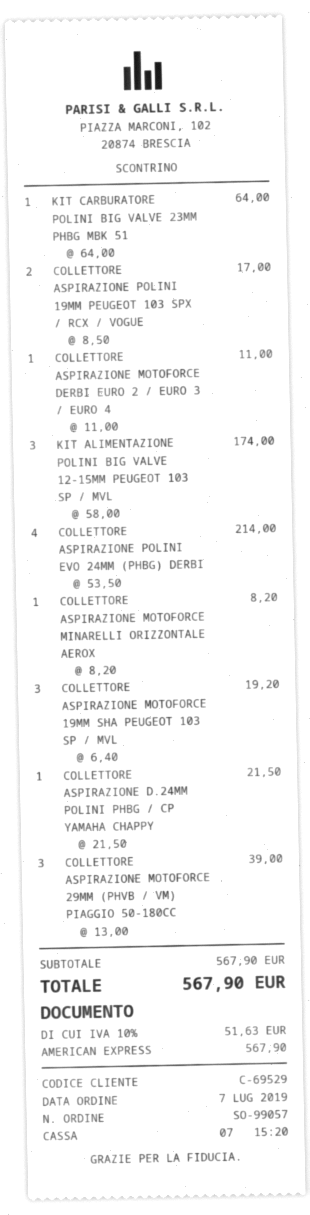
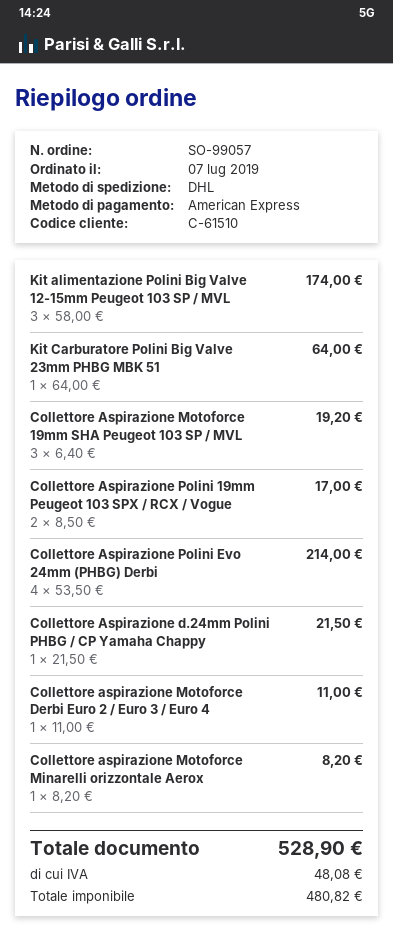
customer number: C-69529 -> C-61510
COLLETTORE ASPIRAZIONE MOTOFORCE 29MM (PHVB / VM) PIAGGIO 50-180CC: 3 x 13.00 = 39.00 -> none
tax: 51.63 -> 48.08
total: 567.90 -> 528.90

